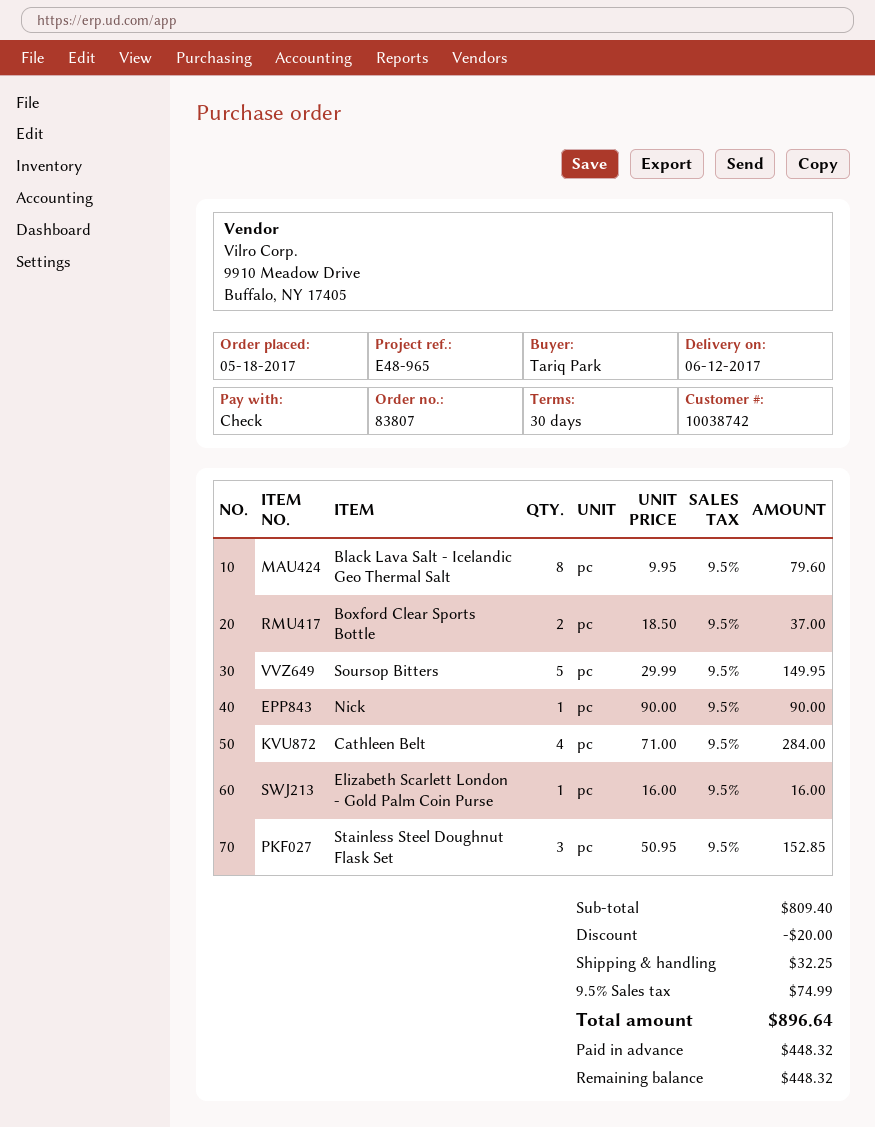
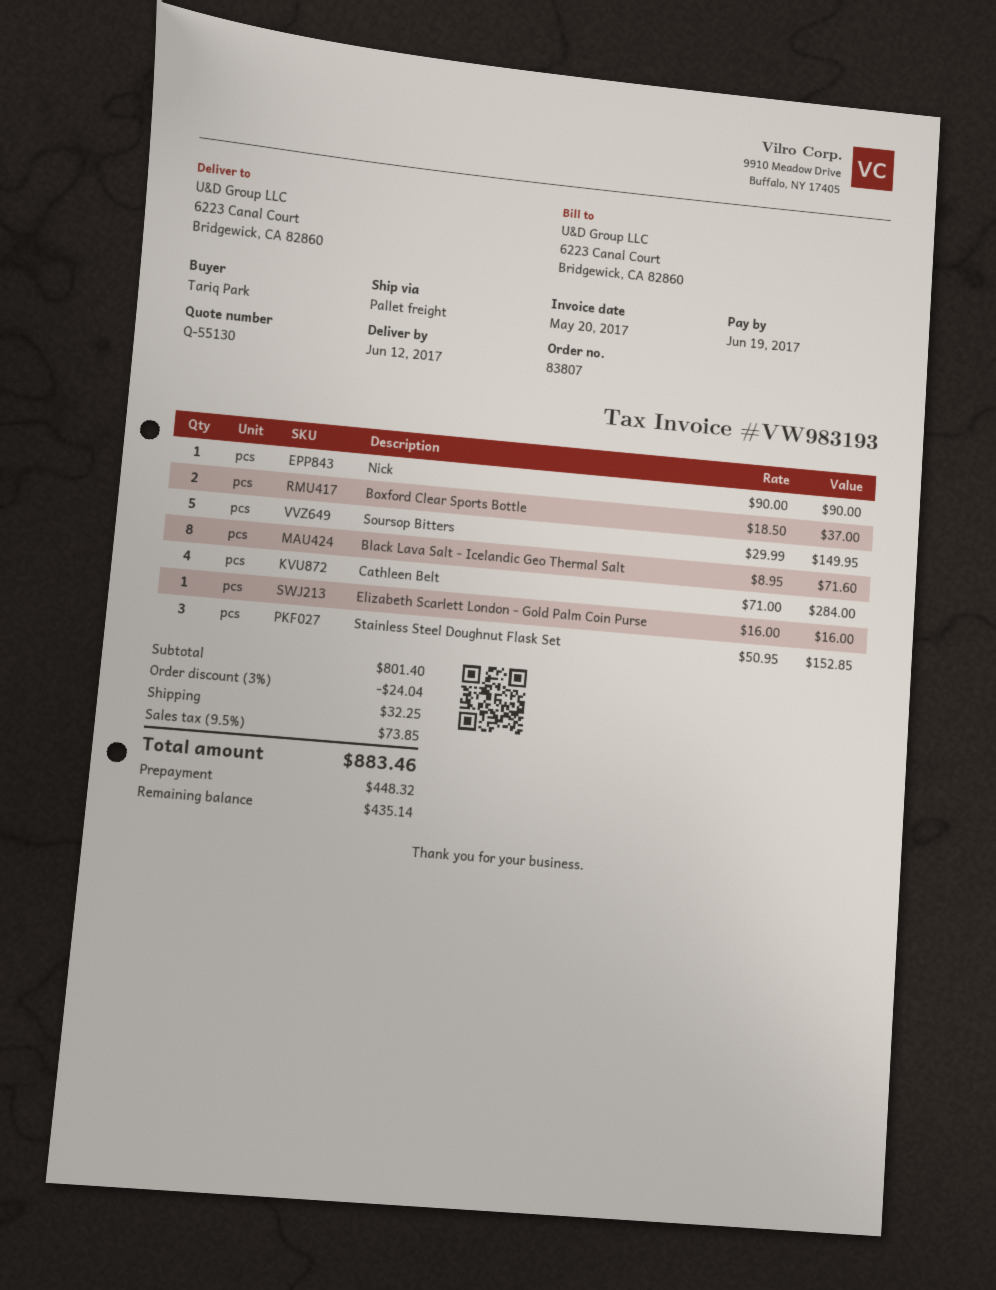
Black Lava Salt - Icelandic Geo Thermal Salt: 8 x 9.95 = 79.60 -> 8 x 8.95 = 71.60
subtotal: 809.40 -> 801.40
discount: 20.00 -> 24.04
tax: 9.5% = 74.99 -> 9.5% = 73.85
total: 896.64 -> 883.46
balance: 448.32 -> 435.14

